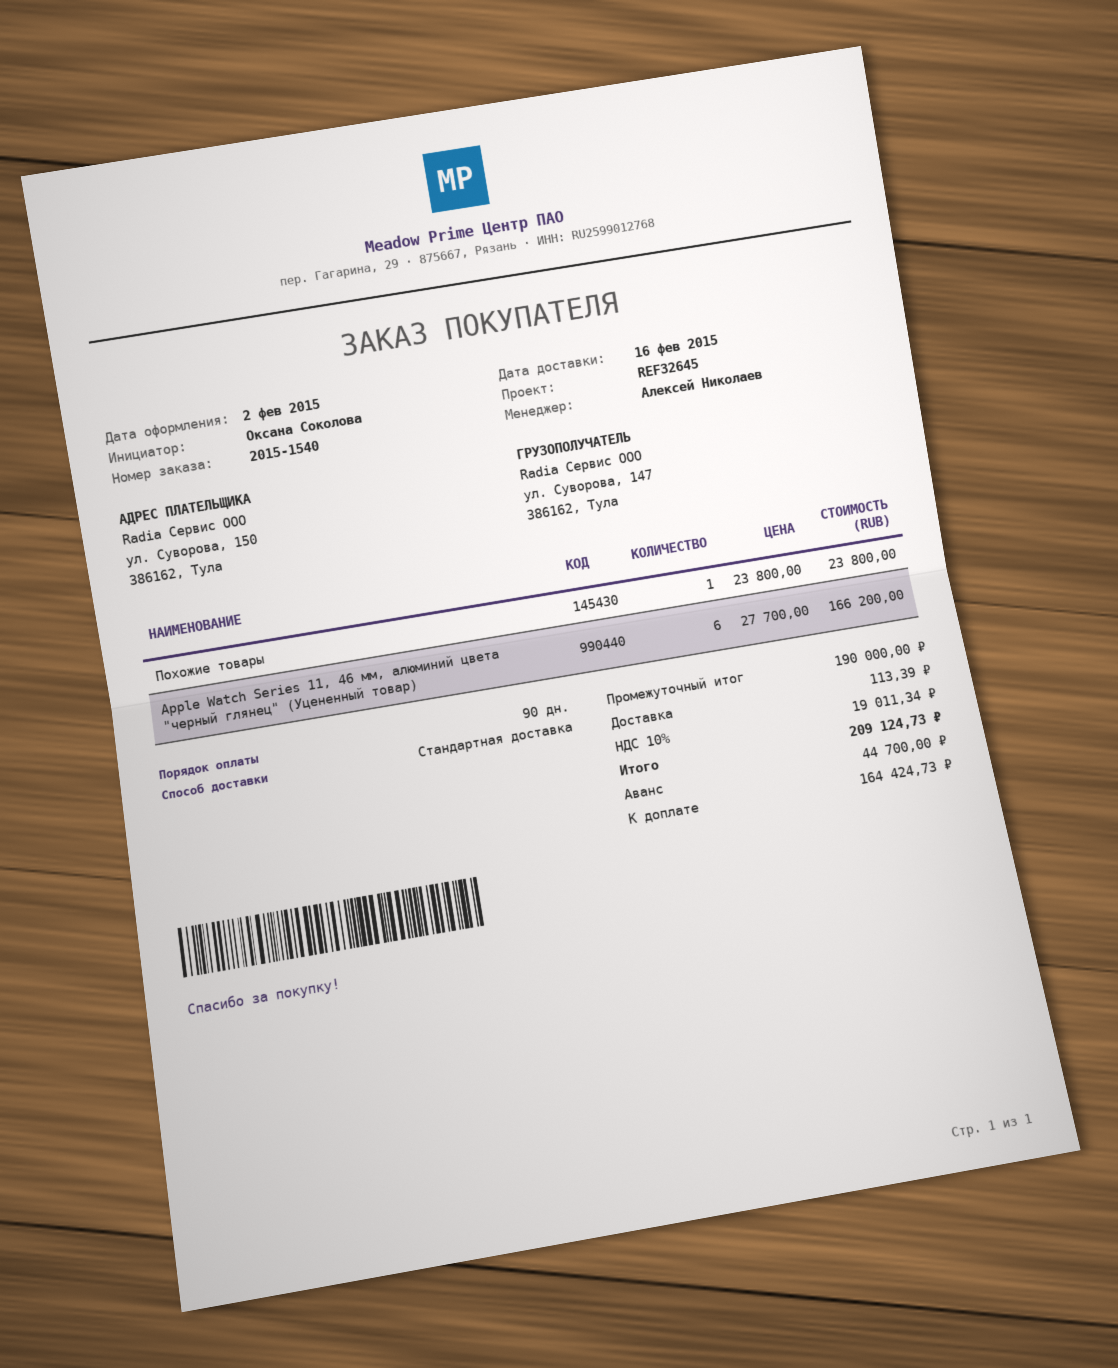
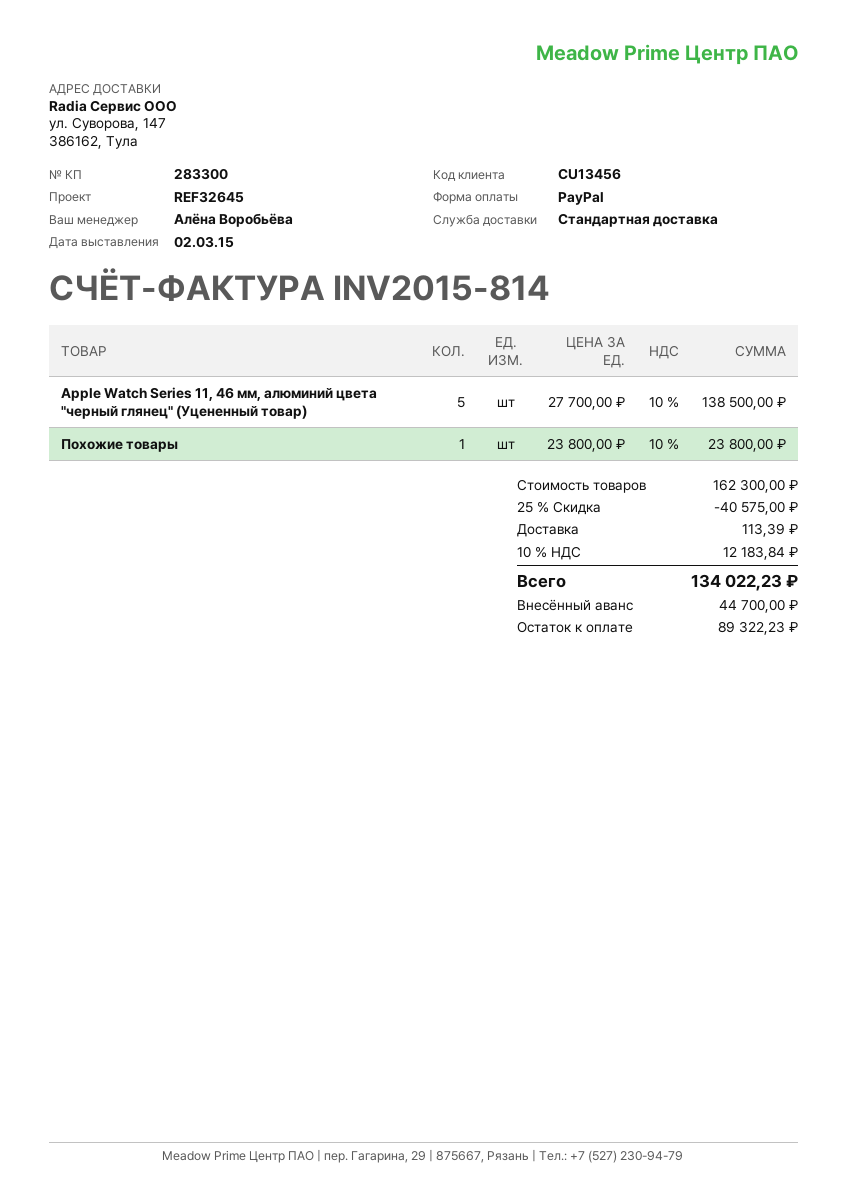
sales rep: Алексей Николаев -> Алёна Воробьёва
Apple Watch Series 11, 46 мм, алюминий цвета "черный глянец" (Уцененный товар): 6 x 27700.00 = 166200.00 -> 5 x 27700.00 = 138500.00
subtotal: 190000.00 -> 162300.00
discount: none -> 25% = 40575.00
tax: 10% = 19011.34 -> 10% = 12183.84
total: 209124.73 -> 134022.23
balance: 164424.73 -> 89322.23

